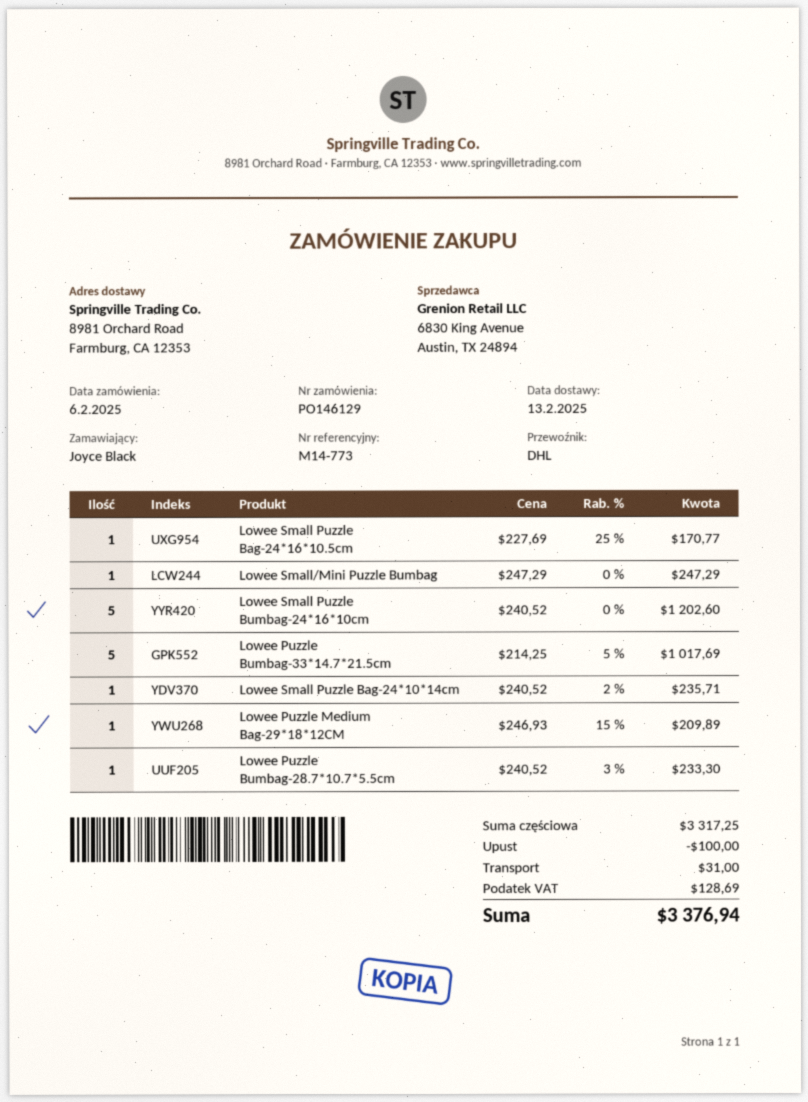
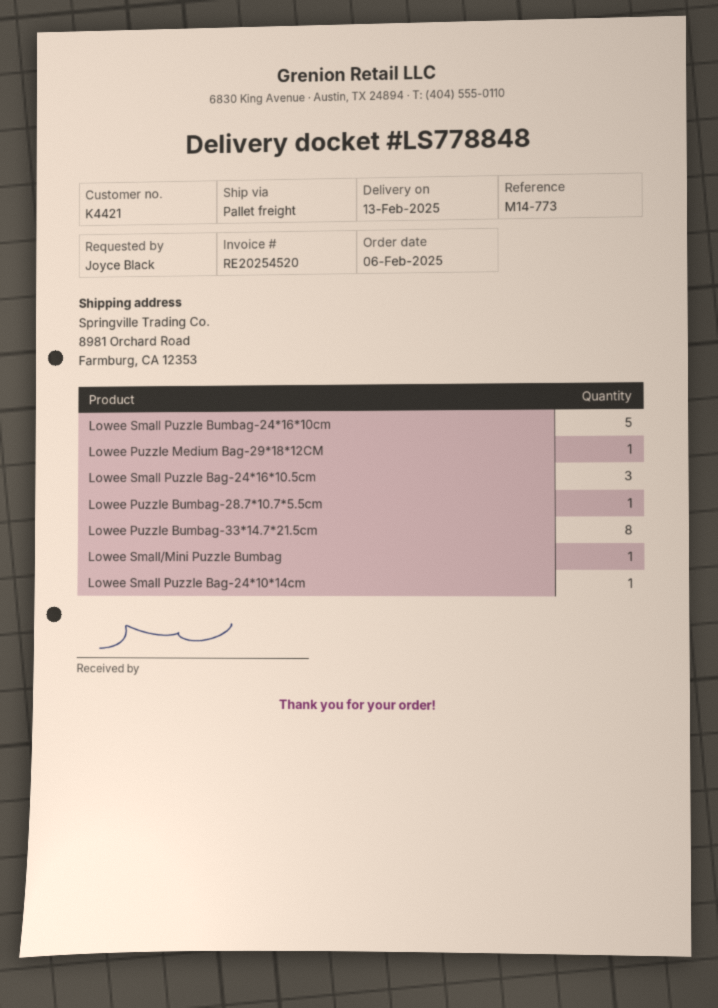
shipping method: DHL -> pallet freight
Lowee Small Puzzle Bag-24*16*10.5cm: 1 -> 3
Lowee Puzzle Bumbag-33*14.7*21.5cm: 5 -> 8

